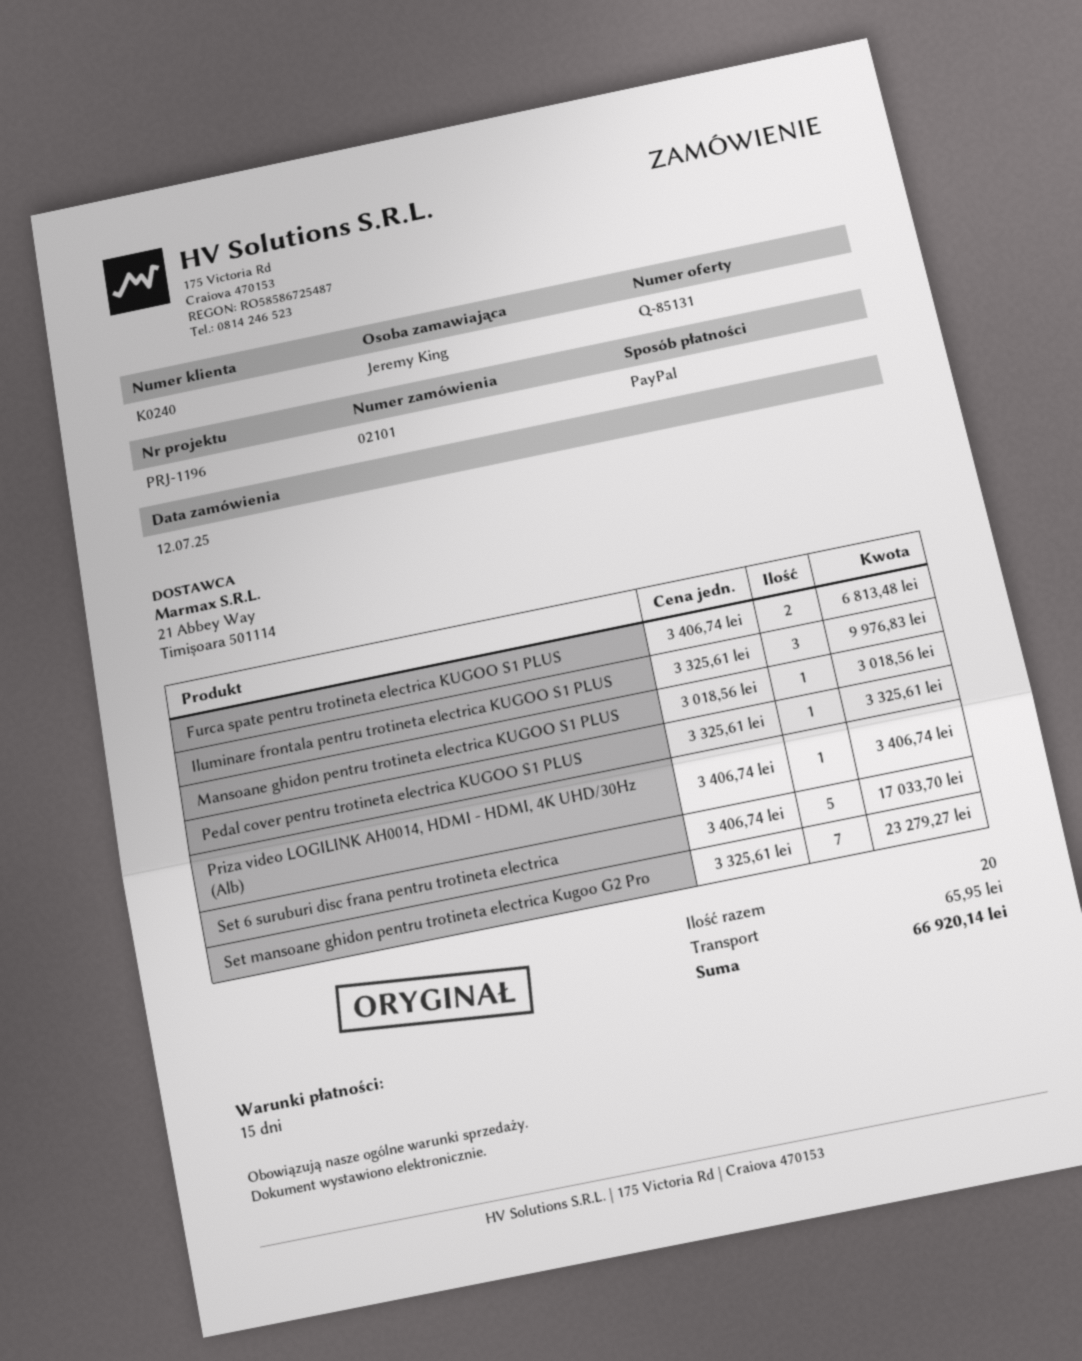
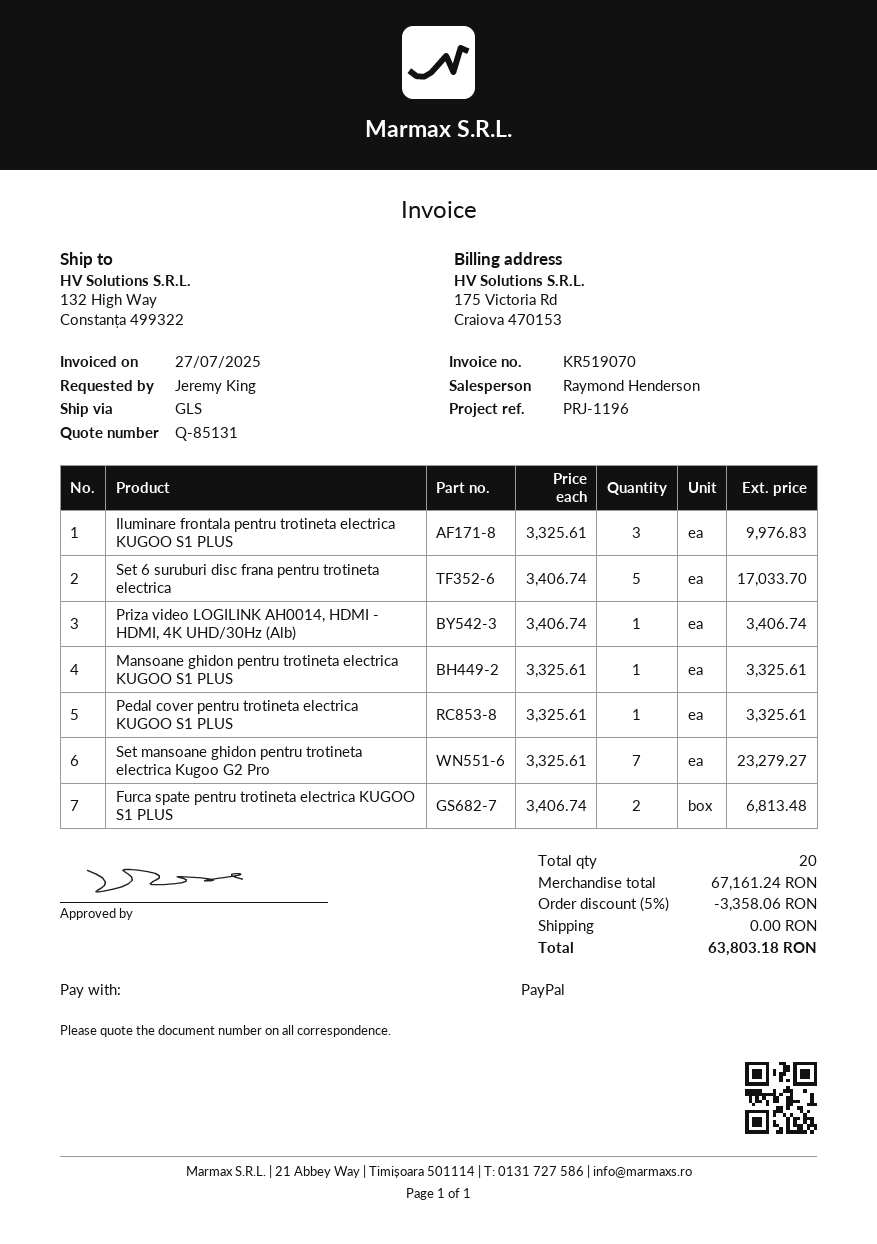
Mansoane ghidon pentru trotineta electrica KUGOO S1 PLUS: 1 x 3018.56 = 3018.56 -> 1 x 3325.61 = 3325.61
discount: none -> 5% = 3358.06
shipping: 65.95 -> 0.00
total: 66920.14 -> 63803.18

